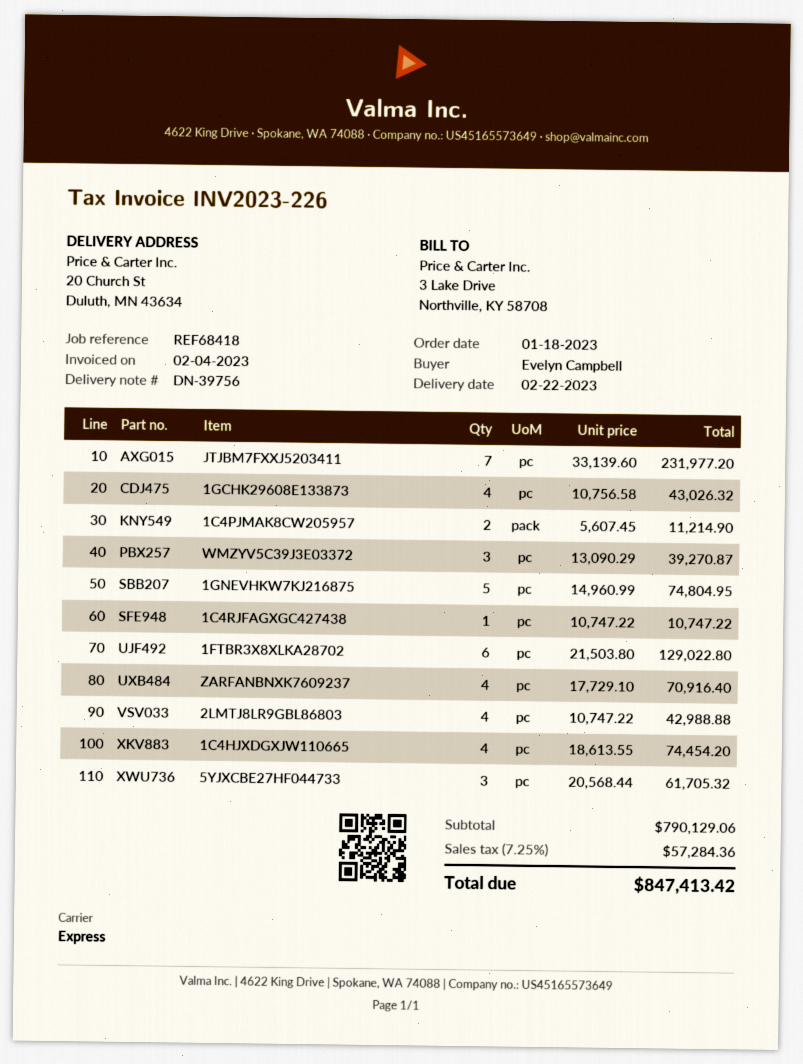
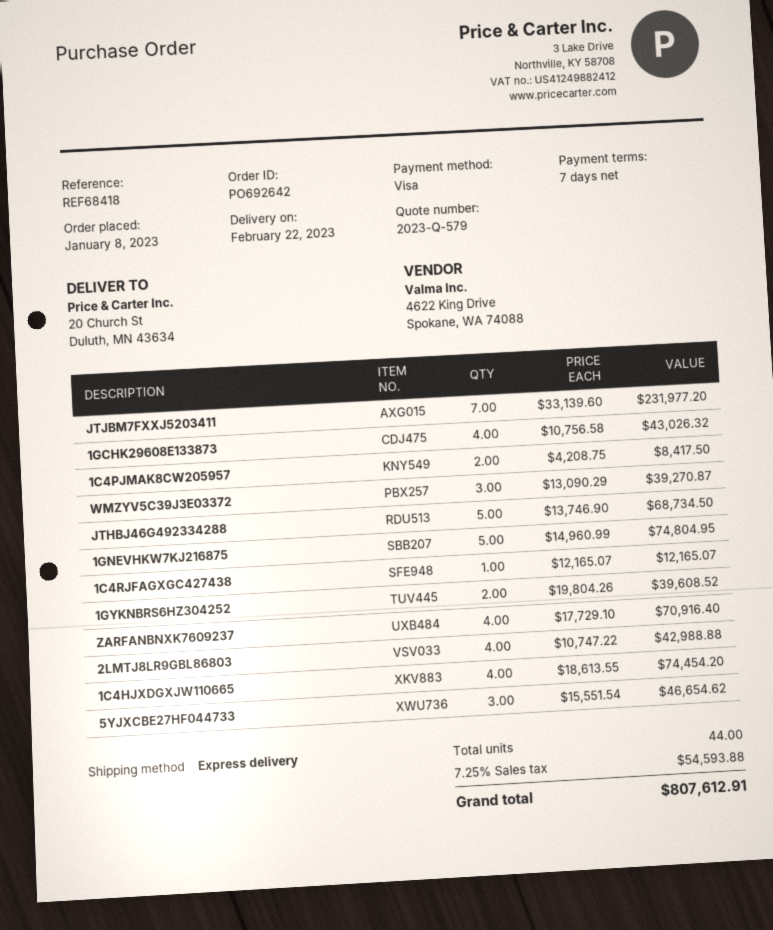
order date: 2023-01-18 -> 2023-01-08
1C4PJMAK8CW205957: 2 x 5607.45 = 11214.90 -> 2 x 4208.75 = 8417.50
1C4RJFAGXGC427438: 1 x 10747.22 = 10747.22 -> 1 x 12165.07 = 12165.07
1FTBR3X8XLKA28702: 6 x 21503.80 = 129022.80 -> none
5YJXCBE27HF044733: 3 x 20568.44 = 61705.32 -> 3 x 15551.54 = 46654.62
JTHBJ46G492334288: none -> 5 x 13746.90 = 68734.50
1GYKNBRS6HZ304252: none -> 2 x 19804.26 = 39608.52
tax: 7.25% = 57284.36 -> 7.25% = 54593.88
total: 847413.42 -> 807612.91

